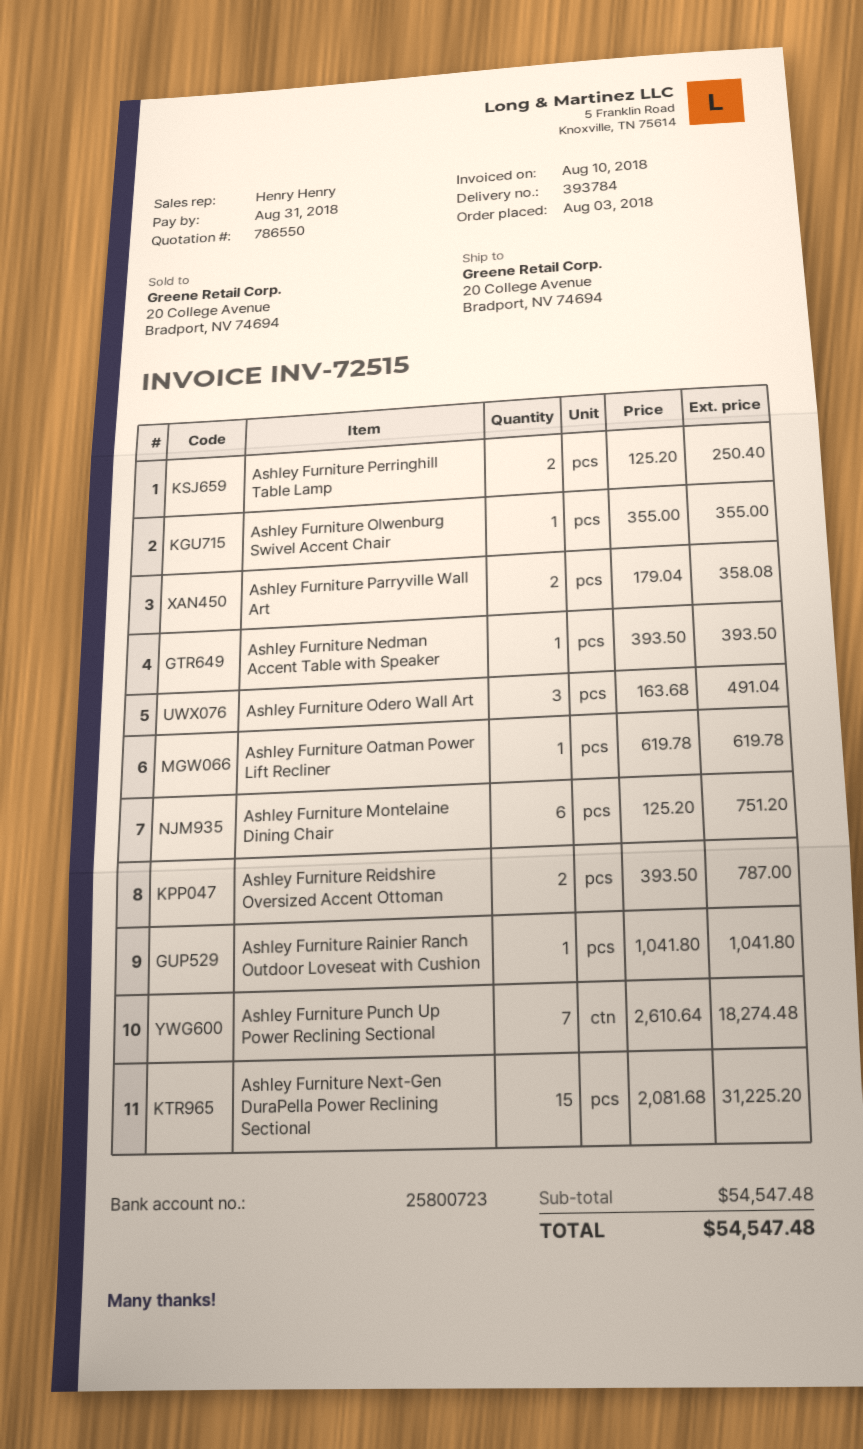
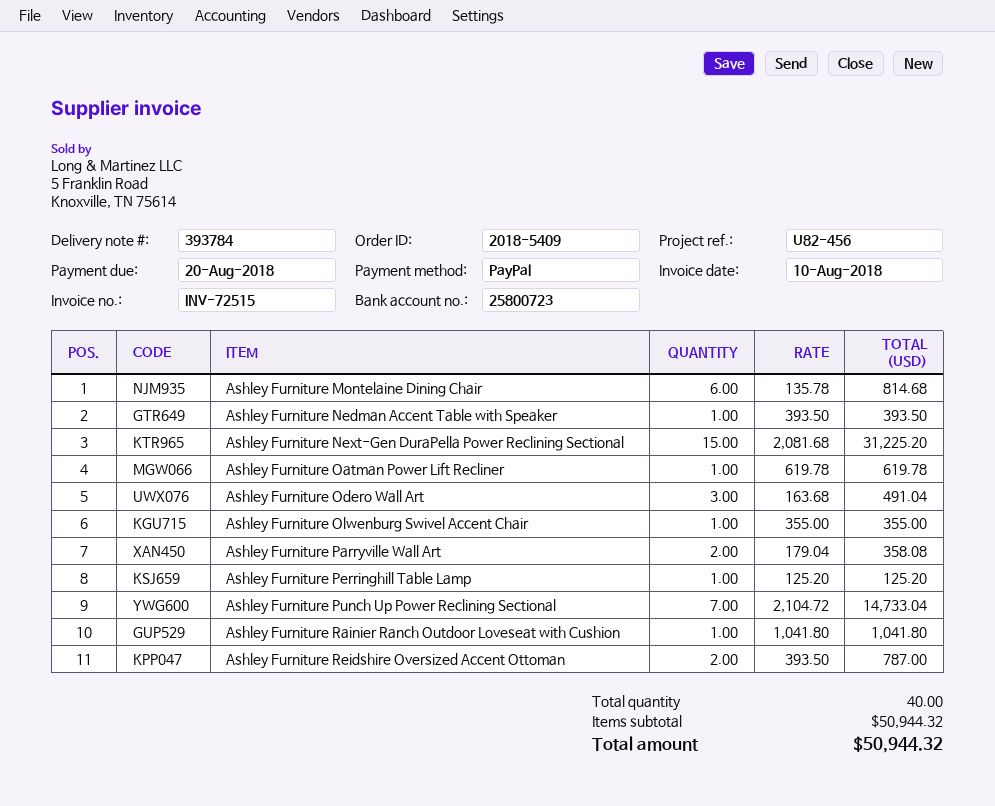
due date: 2018-08-31 -> 2018-08-20
Ashley Furniture Perringhill Table Lamp: 2 x 125.20 = 250.40 -> 1 x 125.20 = 125.20
Ashley Furniture Montelaine Dining Chair: 6 x 125.20 = 751.20 -> 6 x 135.78 = 814.68
Ashley Furniture Punch Up Power Reclining Sectional: 7 x 2610.64 = 18274.48 -> 7 x 2104.72 = 14733.04
subtotal: 54547.48 -> 50944.32
total: 54547.48 -> 50944.32

